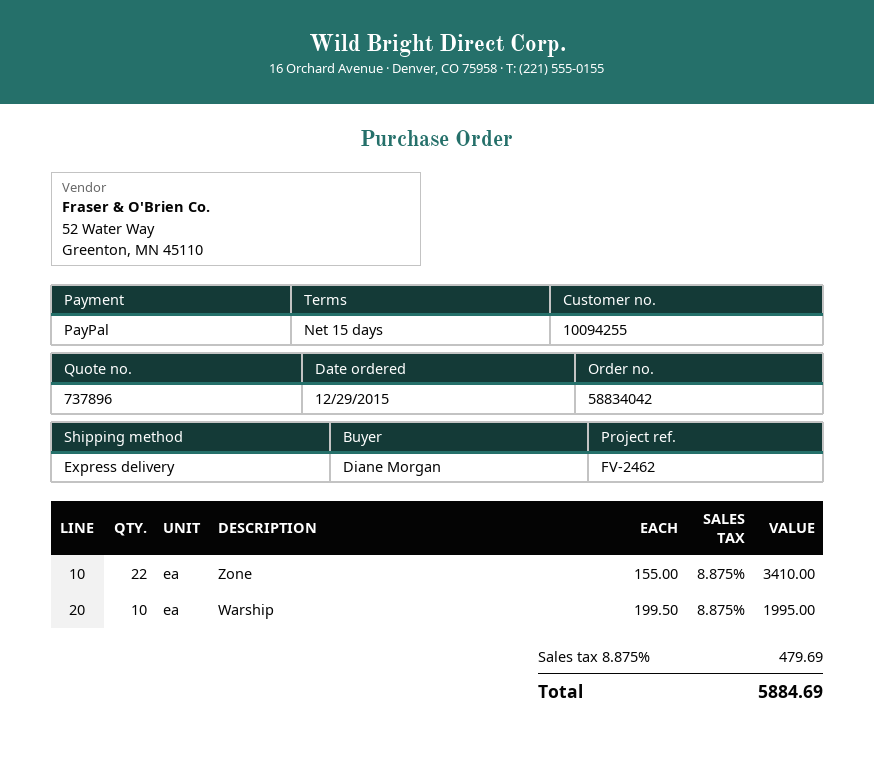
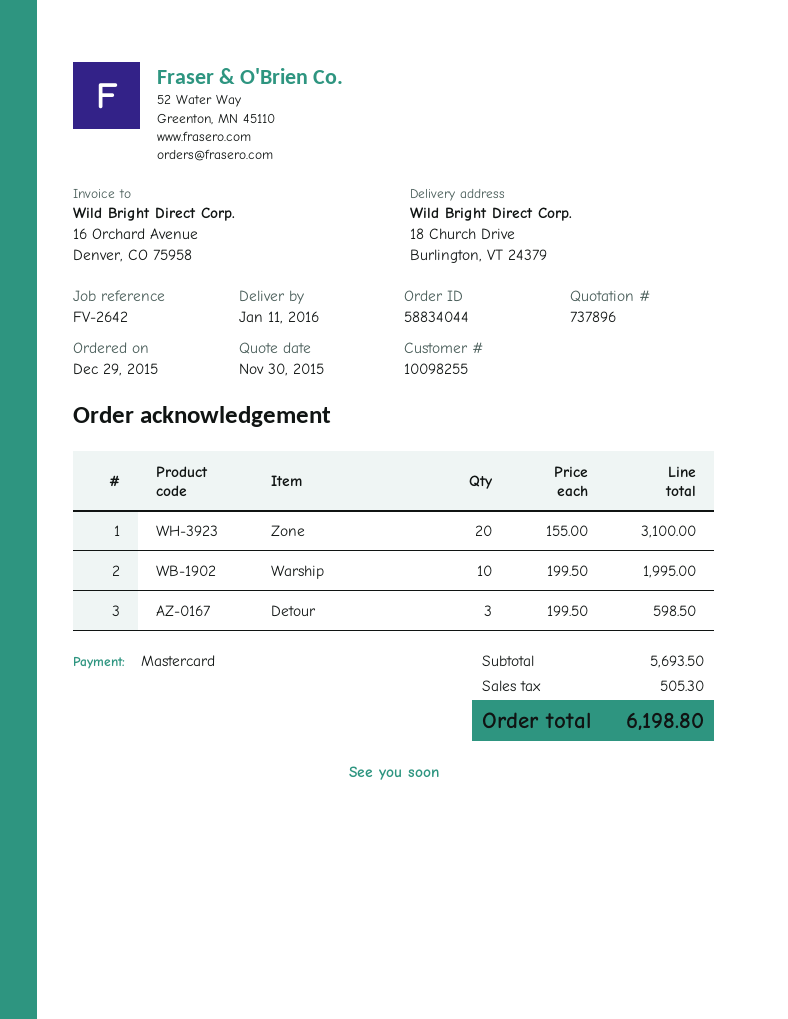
order number: 58834042 -> 58834044
customer number: 10094255 -> 10098255
reference: FV-2462 -> FV-2642
payment method: PayPal -> Mastercard
Zone: 22 x 155.00 = 3410.00 -> 20 x 155.00 = 3100.00
Detour: none -> 3 x 199.50 = 598.50
tax: 479.69 -> 505.30
total: 5884.69 -> 6198.80

